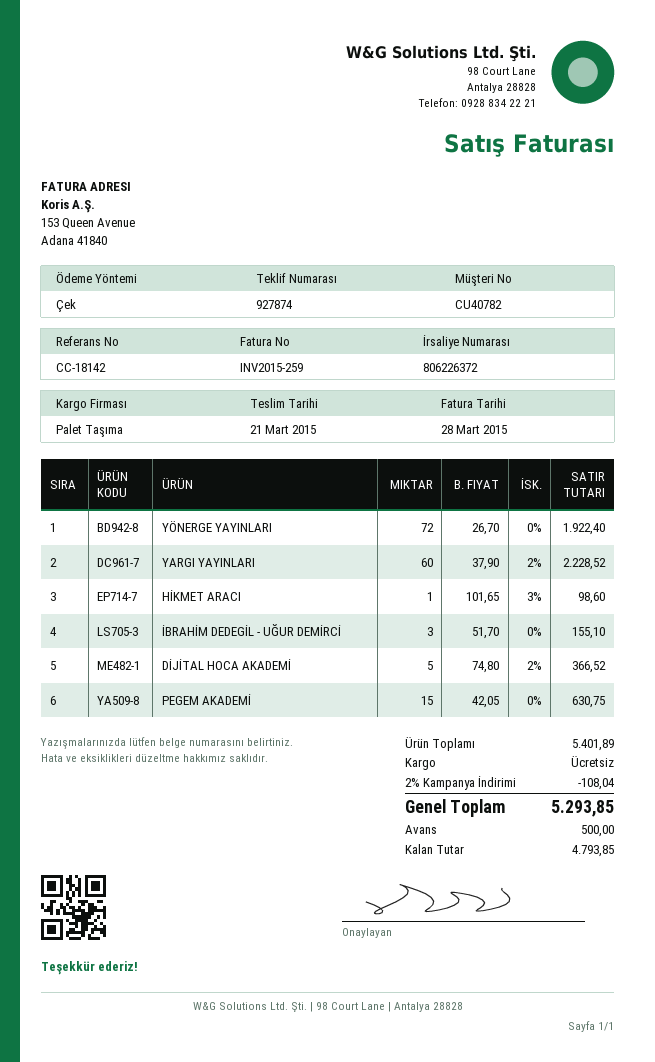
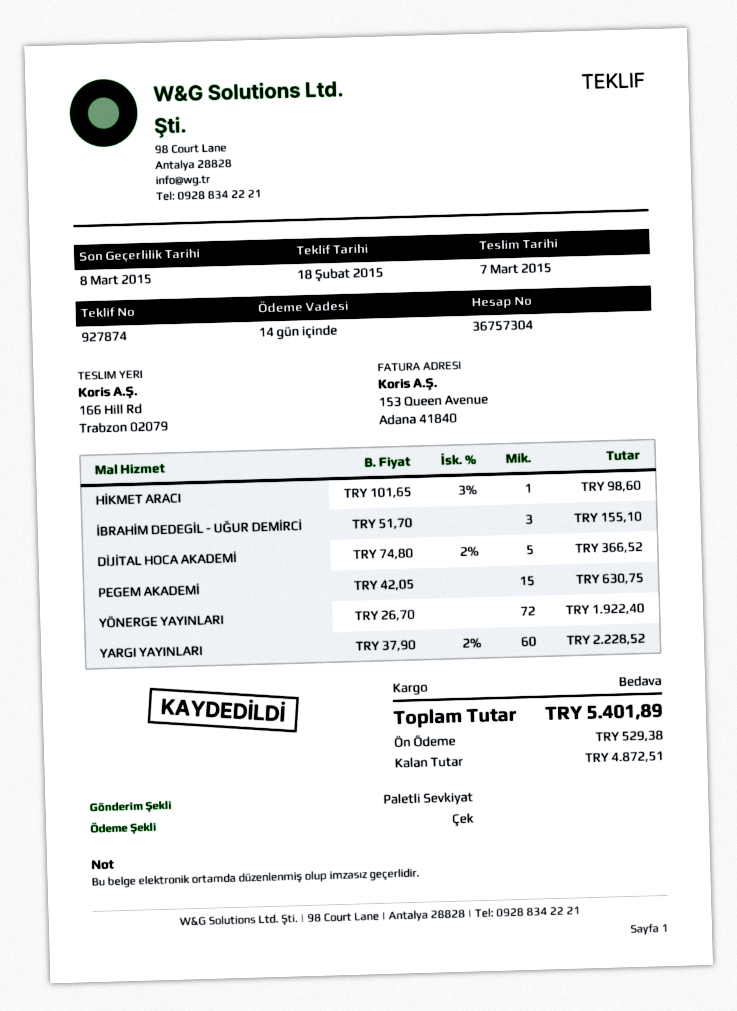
delivery date: 2015-03-21 -> 2015-03-07
discount: 2% = 108.04 -> none
total: 5293.85 -> 5401.89
deposit: 500.00 -> 529.38
balance: 4793.85 -> 4872.51

